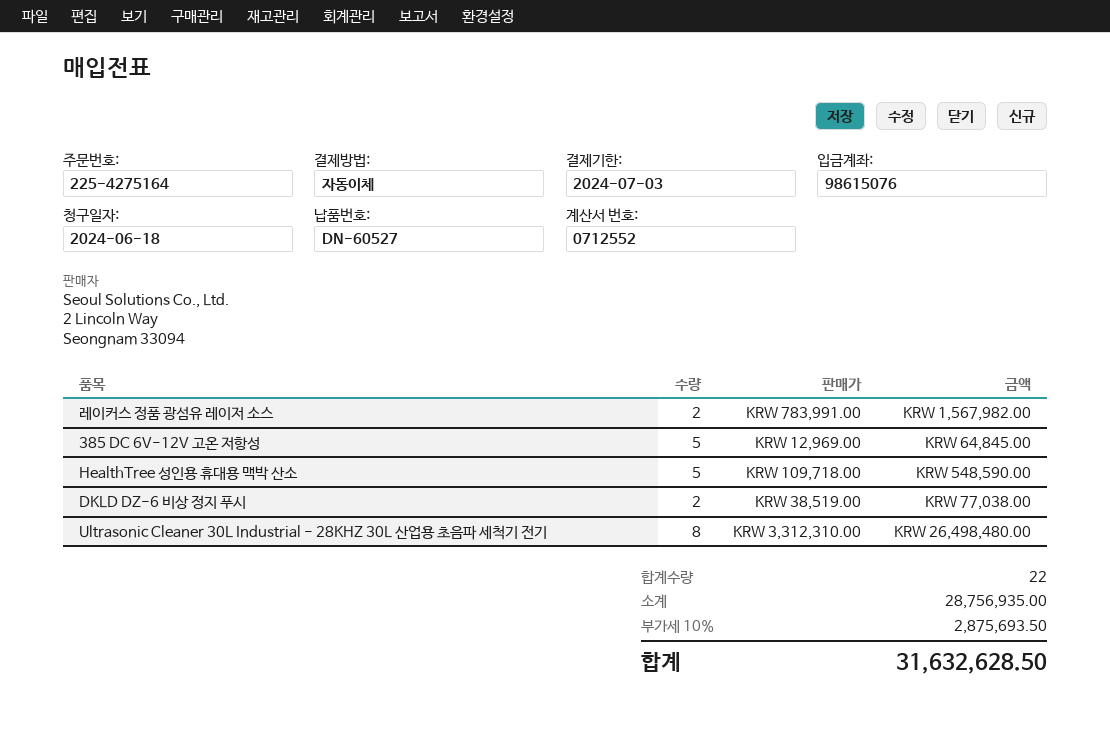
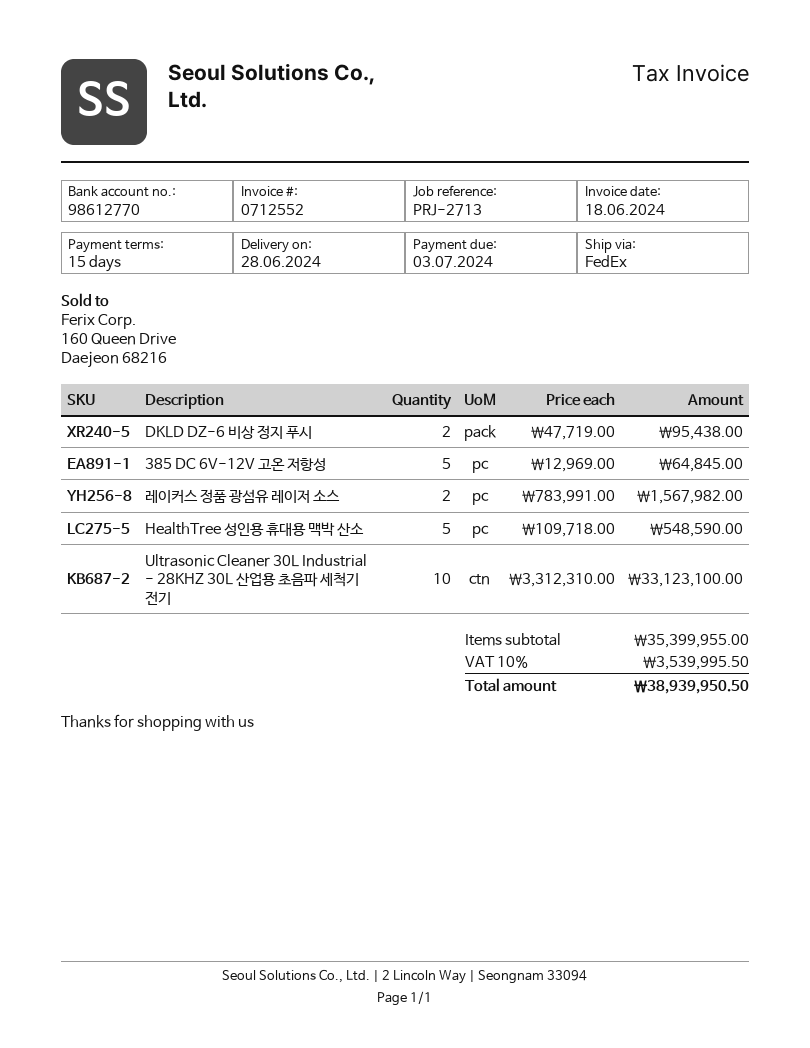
bank account: 98615076 -> 98612770
DKLD DZ-6 비상 정지 푸시: 2 x 38519.00 = 77038.00 -> 2 x 47719.00 = 95438.00
Ultrasonic Cleaner 30L Industrial - 28KHZ 30L 산업용 초음파 세척기 전기: 8 x 3312310.00 = 26498480.00 -> 10 x 3312310.00 = 33123100.00
subtotal: 28756935.00 -> 35399955.00
tax: 10% = 2875693.50 -> 10% = 3539995.50
total: 31632628.50 -> 38939950.50

